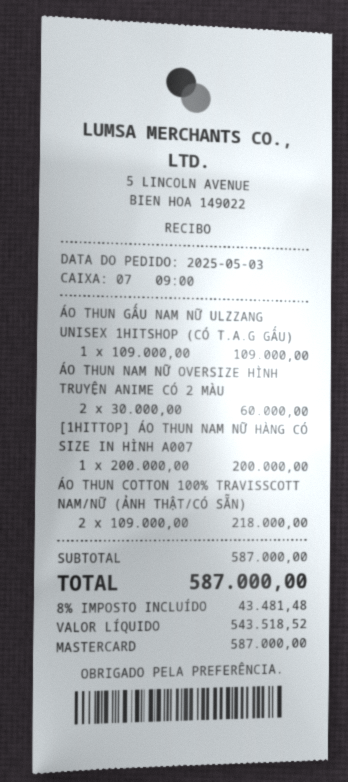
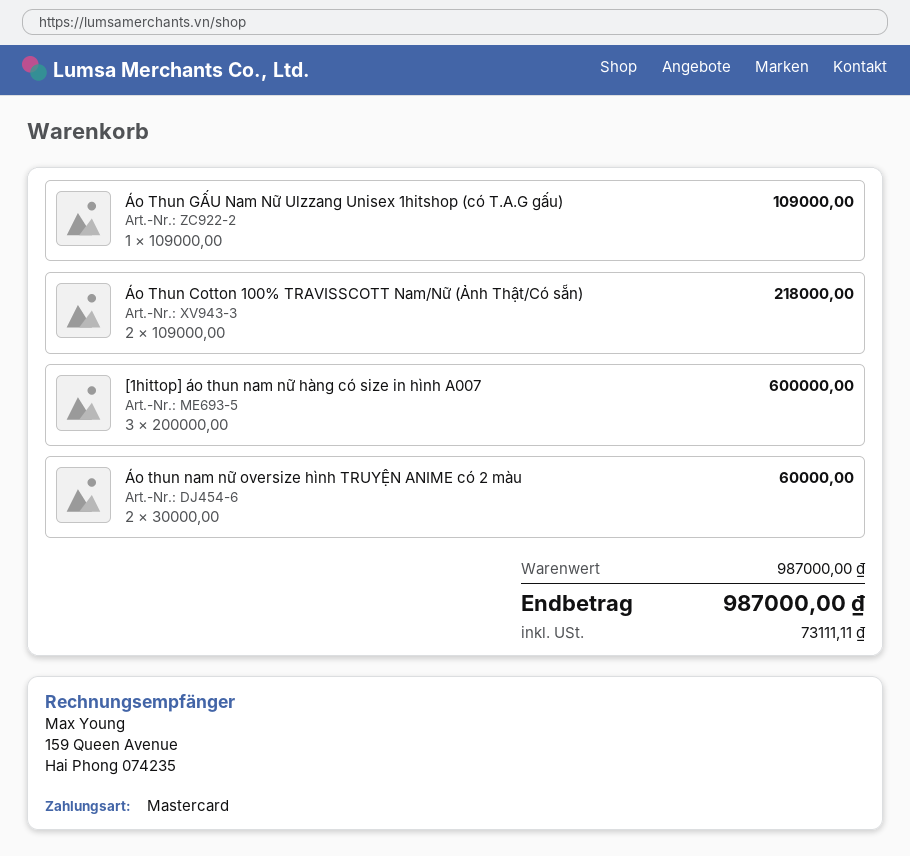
[1HITTOP] ÁO THUN NAM NỮ HÀNG CÓ SIZE IN HÌNH A007: 1 x 200000.00 = 200000.00 -> 3 x 200000.00 = 600000.00
subtotal: 587000.00 -> 987000.00
tax: 43481.48 -> 73111.11
total: 587000.00 -> 987000.00

